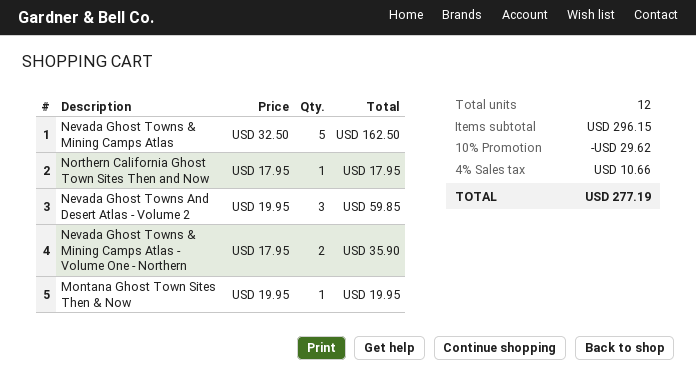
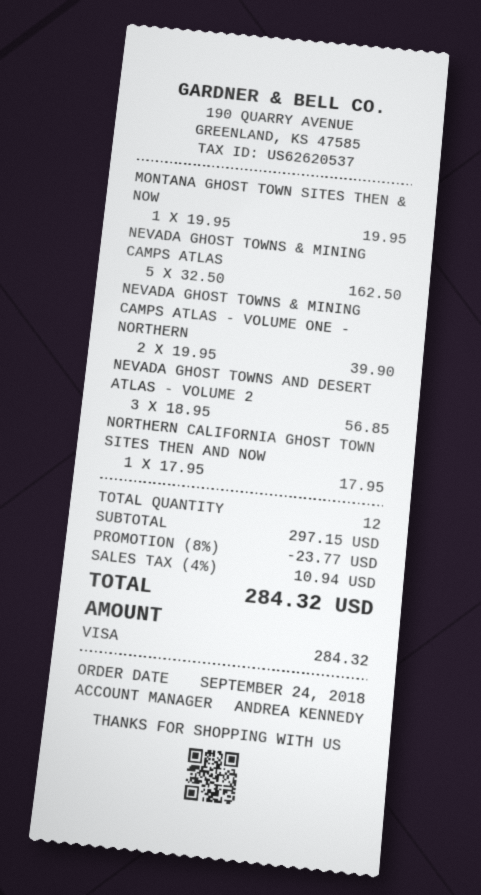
Nevada Ghost Towns And Desert Atlas - Volume 2: 3 x 19.95 = 59.85 -> 3 x 18.95 = 56.85
Nevada Ghost Towns & Mining Camps Atlas - Volume One - Northern: 2 x 17.95 = 35.90 -> 2 x 19.95 = 39.90
subtotal: 296.15 -> 297.15
discount: 10% = 29.62 -> 8% = 23.77
tax: 4% = 10.66 -> 4% = 10.94
total: 277.19 -> 284.32

